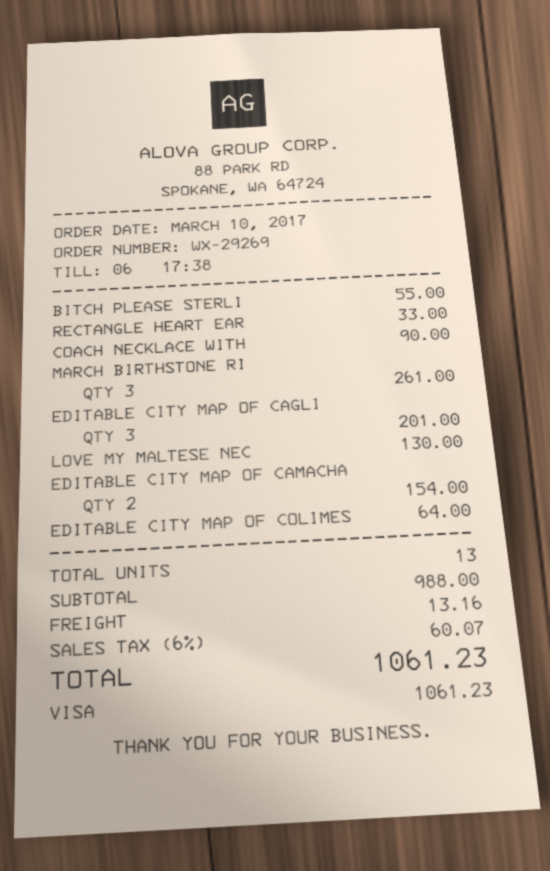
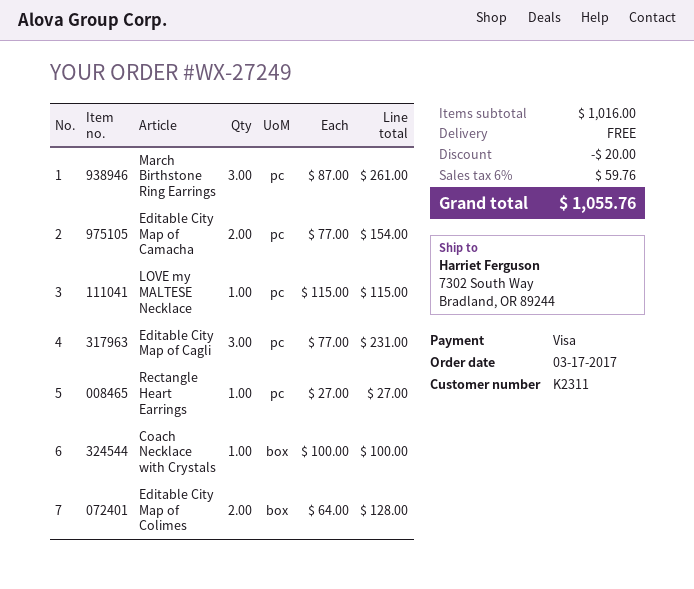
order number: WX-29269 -> WX-27249
order date: 2017-03-10 -> 2017-03-17
BITCH PLEASE STERLI: 1 for 55.00 -> none
RECTANGLE HEART EAR: 1 for 33.00 -> 1 for 27.00
COACH NECKLACE WITH: 1 for 90.00 -> 1 for 100.00
EDITABLE CITY MAP OF CAGLI: 3 for 201.00 -> 3 for 231.00
LOVE MY MALTESE NEC: 1 for 130.00 -> 1 for 115.00
EDITABLE CITY MAP OF COLIMES: 1 for 64.00 -> 2 for 128.00
subtotal: 988.00 -> 1016.00
discount: none -> 20.00
shipping: 13.16 -> 0.00
tax: 6% = 60.07 -> 6% = 59.76
total: 1061.23 -> 1055.76

